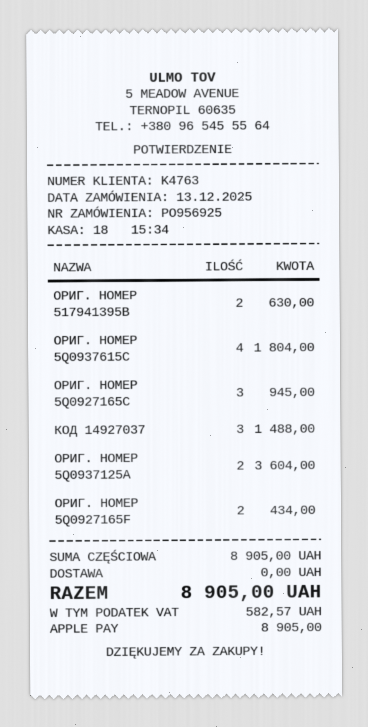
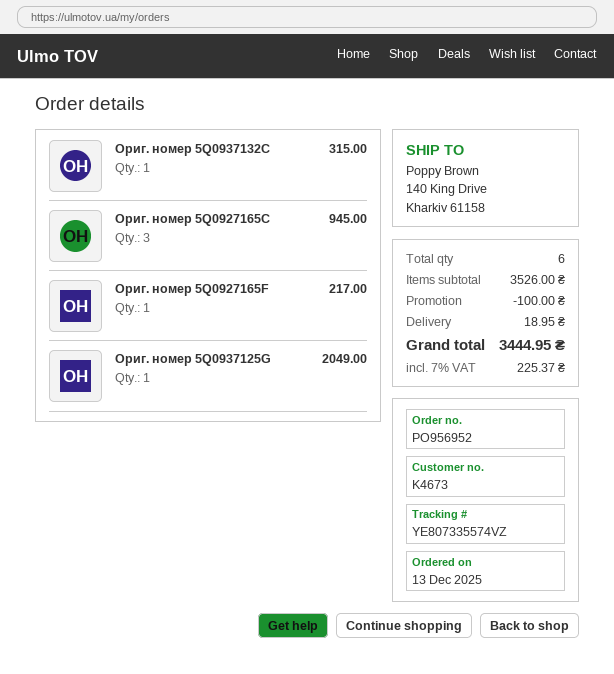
order number: PO956925 -> PO956952
customer number: K4763 -> K4673
ОРИГ. НОМЕР 517941395B: 2 for 630.00 -> none
ОРИГ. НОМЕР 5Q0937615C: 4 for 1804.00 -> none
КОД 14927037: 3 for 1488.00 -> none
ОРИГ. НОМЕР 5Q0937125A: 2 for 3604.00 -> none
ОРИГ. НОМЕР 5Q0927165F: 2 for 434.00 -> 1 for 217.00
Ориг. номер 5Q0937132C: none -> 1 for 315.00
Ориг. номер 5Q0937125G: none -> 1 for 2049.00
subtotal: 8905.00 -> 3526.00
discount: none -> 100.00
shipping: 0.00 -> 18.95
tax: 582.57 -> 225.37
total: 8905.00 -> 3444.95

